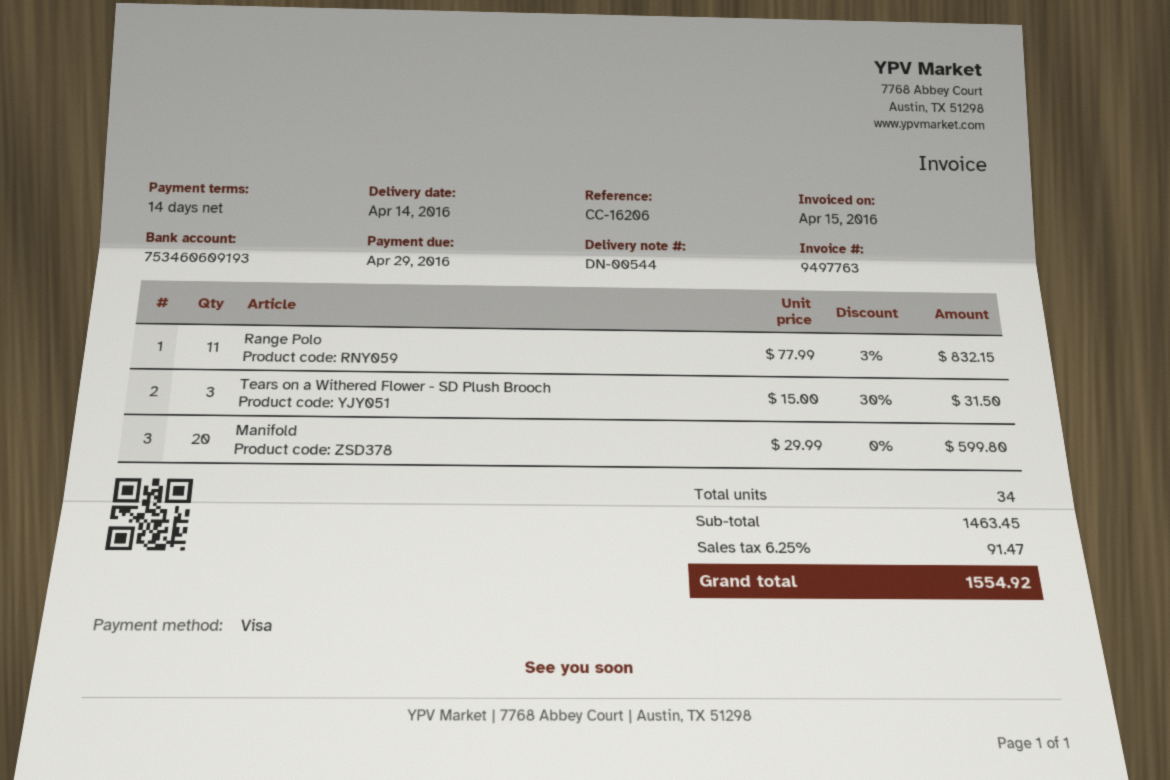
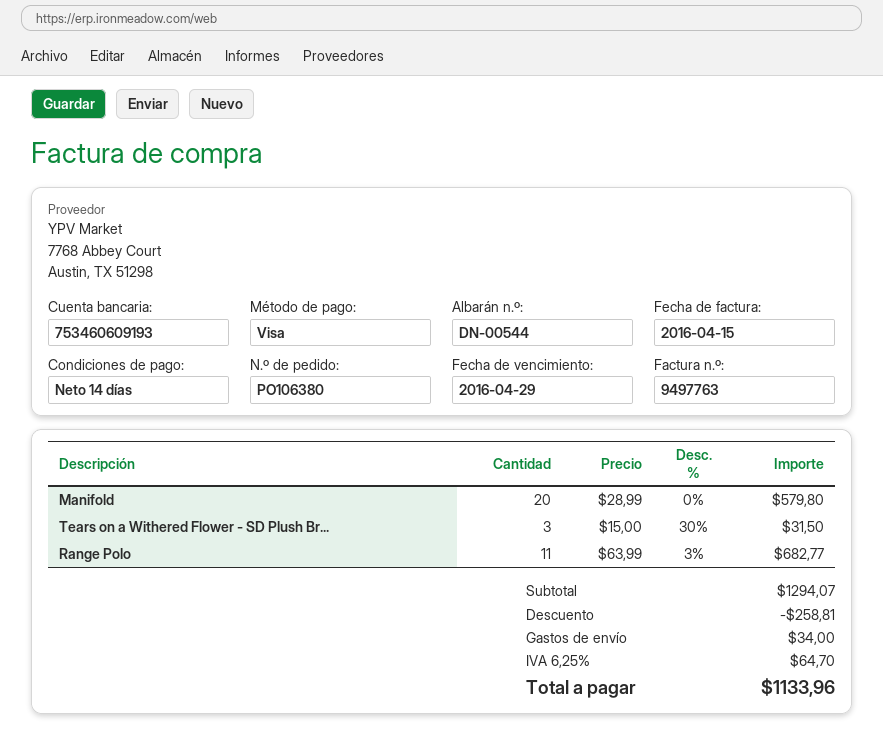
Range Polo: 11 x 77.99 - 3% = 832.15 -> 11 x 63.99 - 3% = 682.77
Manifold: 20 x 29.99 = 599.80 -> 20 x 28.99 = 579.80
subtotal: 1463.45 -> 1294.07
discount: none -> 258.81
shipping: none -> 34.00
tax: 6.25% = 91.47 -> 6.25% = 64.70
total: 1554.92 -> 1133.96

